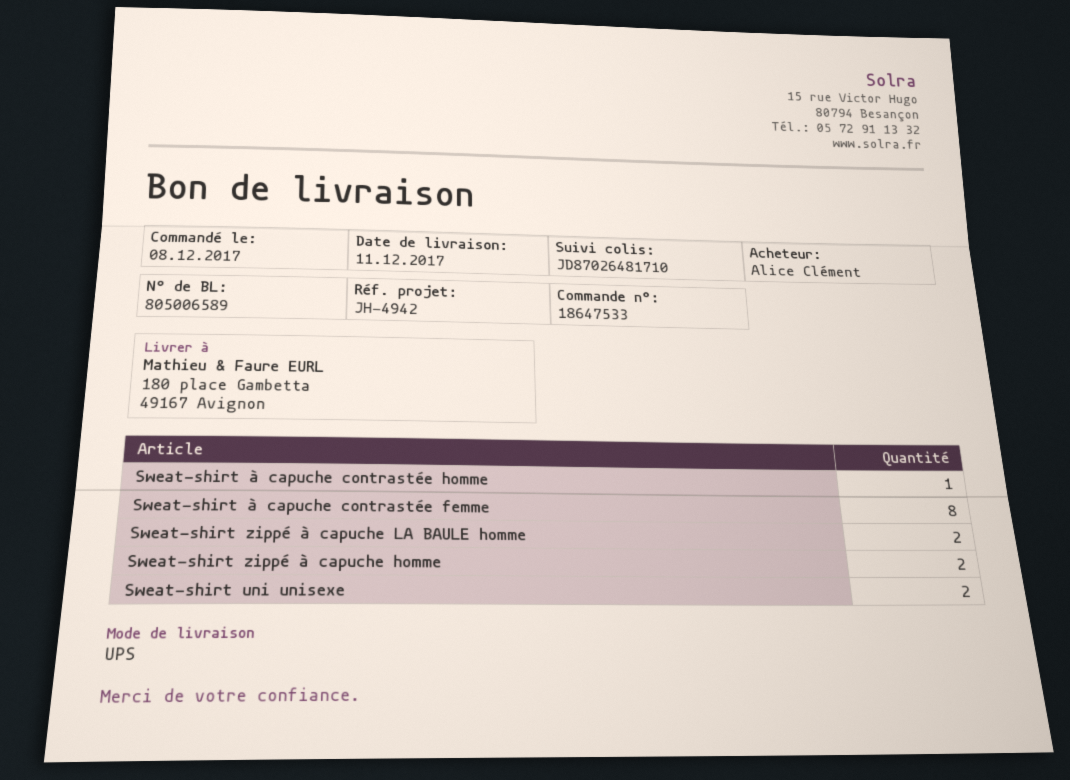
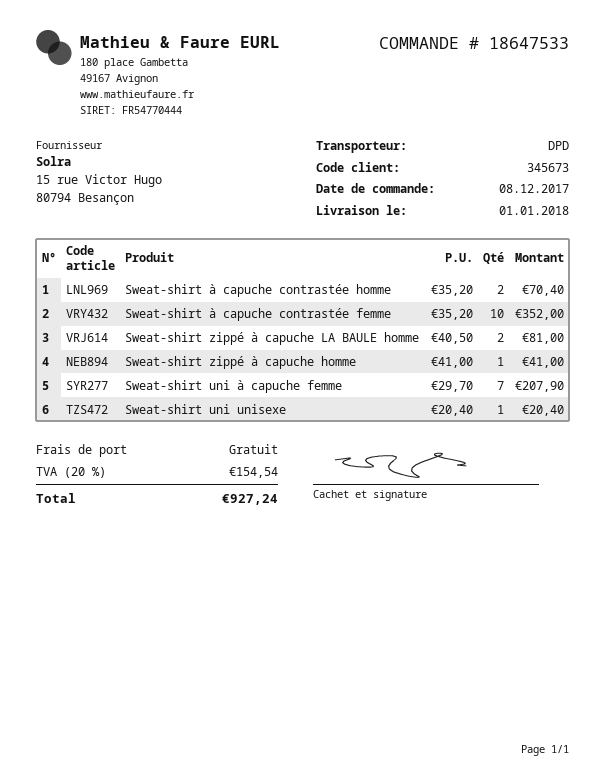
delivery date: 2017-12-11 -> 2018-01-01
shipping method: UPS -> DPD
Sweat-shirt à capuche contrastée homme: 1 -> 2
Sweat-shirt à capuche contrastée femme: 8 -> 10
Sweat-shirt zippé à capuche homme: 2 -> 1
Sweat-shirt uni unisexe: 2 -> 1
Sweat-shirt uni à capuche femme: none -> 7

